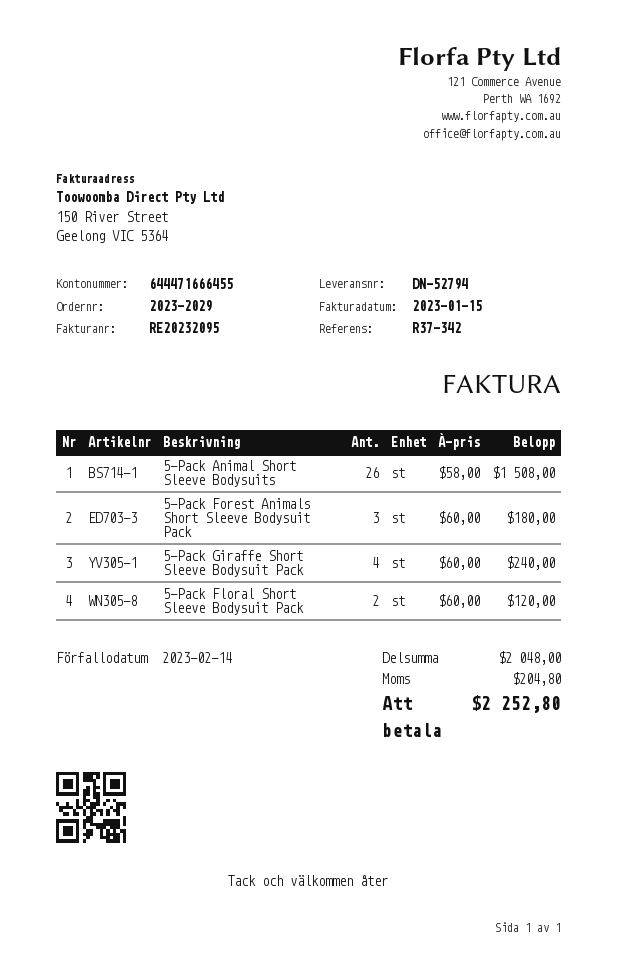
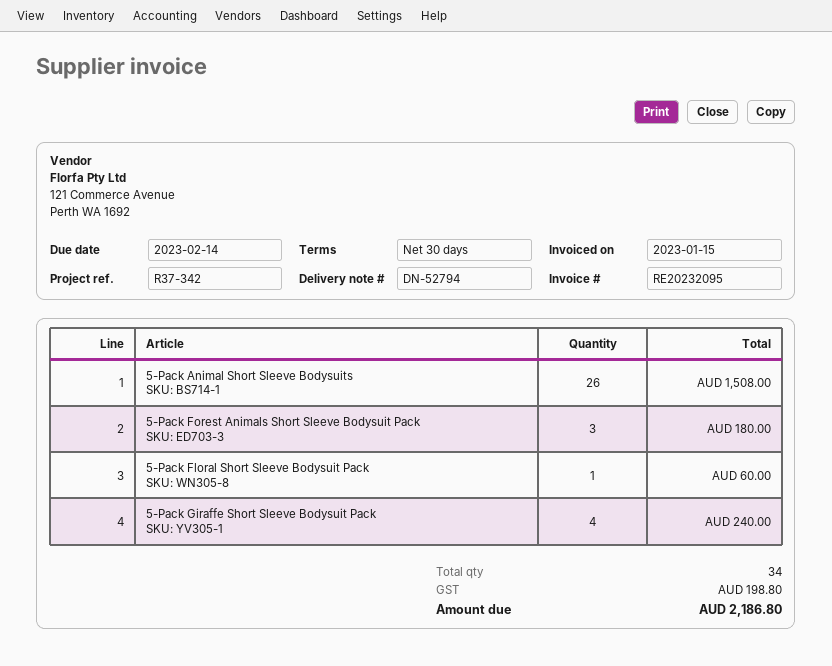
5-Pack Floral Short Sleeve Bodysuit Pack: 2 for 120.00 -> 1 for 60.00
tax: 204.80 -> 198.80
total: 2252.80 -> 2186.80

